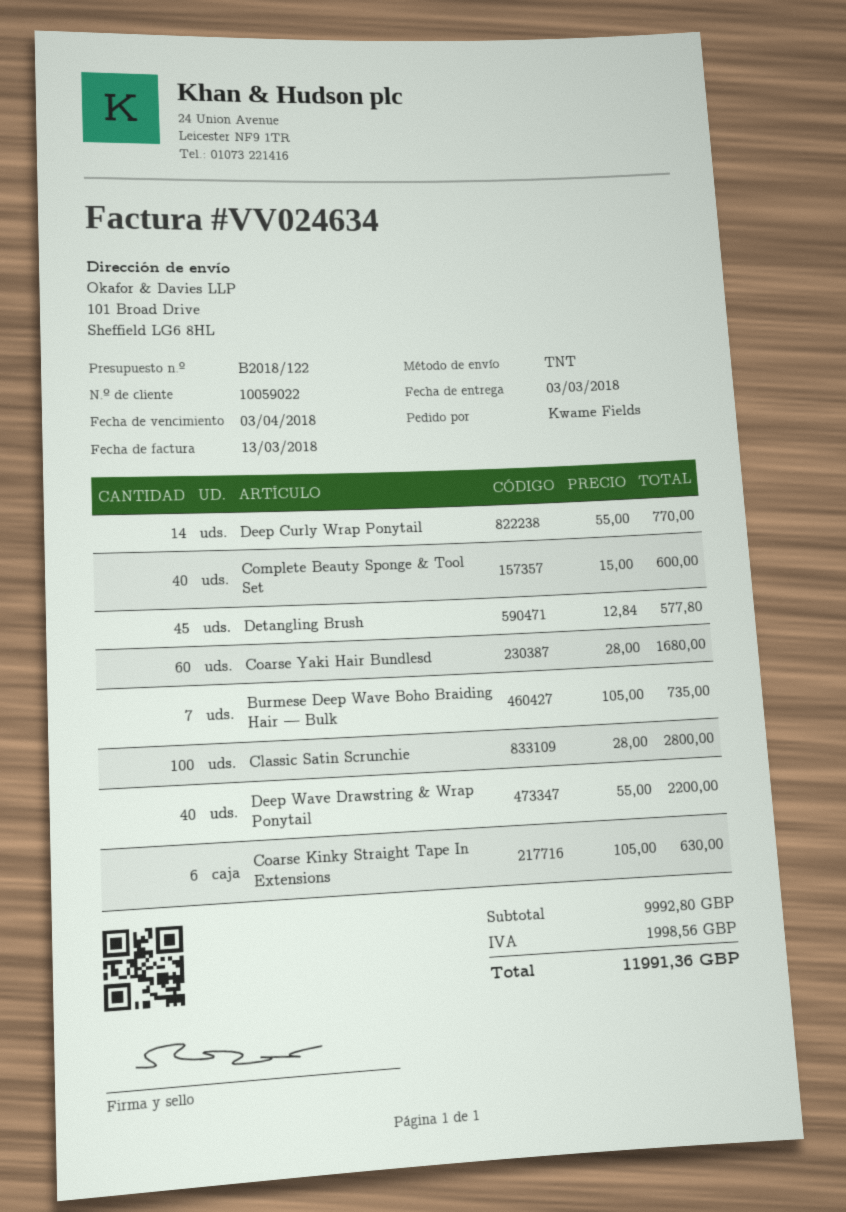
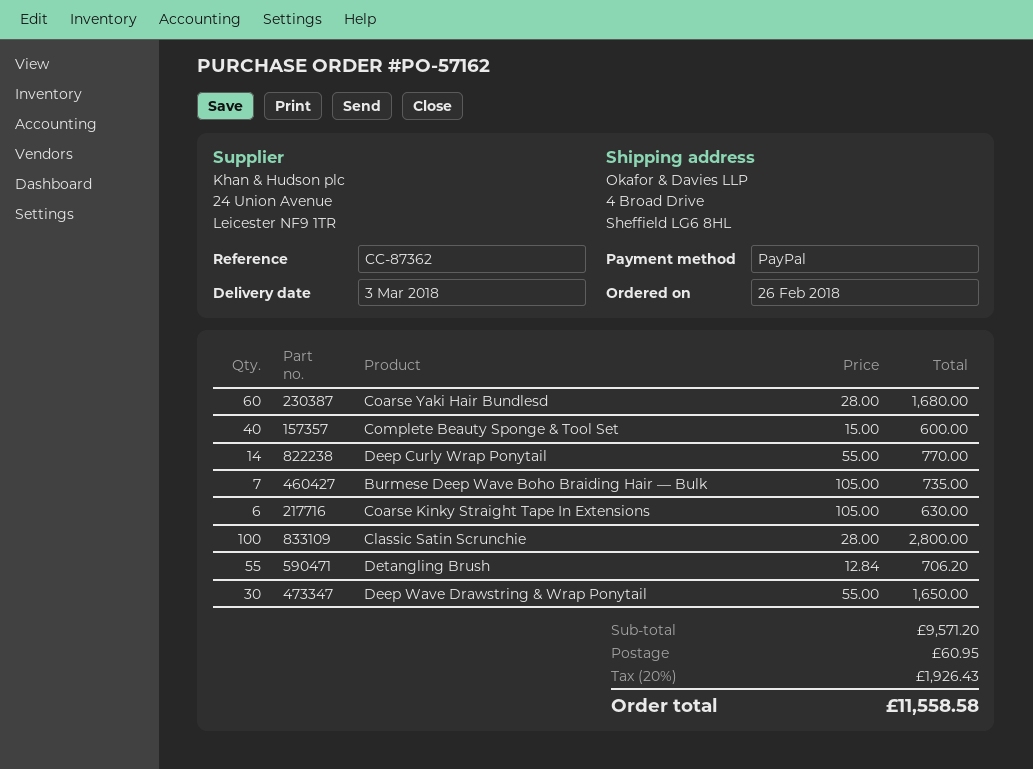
ship to: 101 Broad Drive, Sheffield LG6 8HL -> 4 Broad Drive, Sheffield LG6 8HL
Detangling Brush: 45 x 12.84 = 577.80 -> 55 x 12.84 = 706.20
Deep Wave Drawstring & Wrap Ponytail: 40 x 55.00 = 2200.00 -> 30 x 55.00 = 1650.00
subtotal: 9992.80 -> 9571.20
shipping: none -> 60.95
tax: 1998.56 -> 1926.43
total: 11991.36 -> 11558.58

